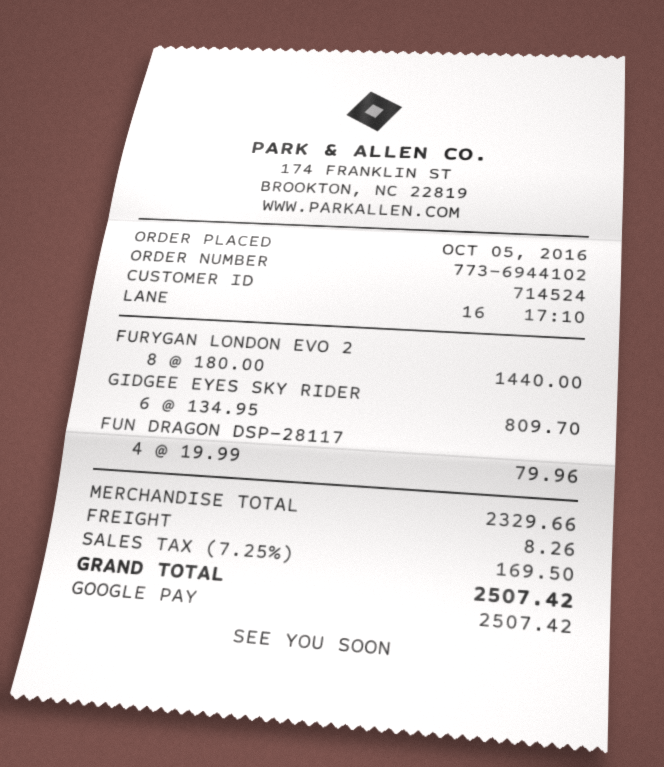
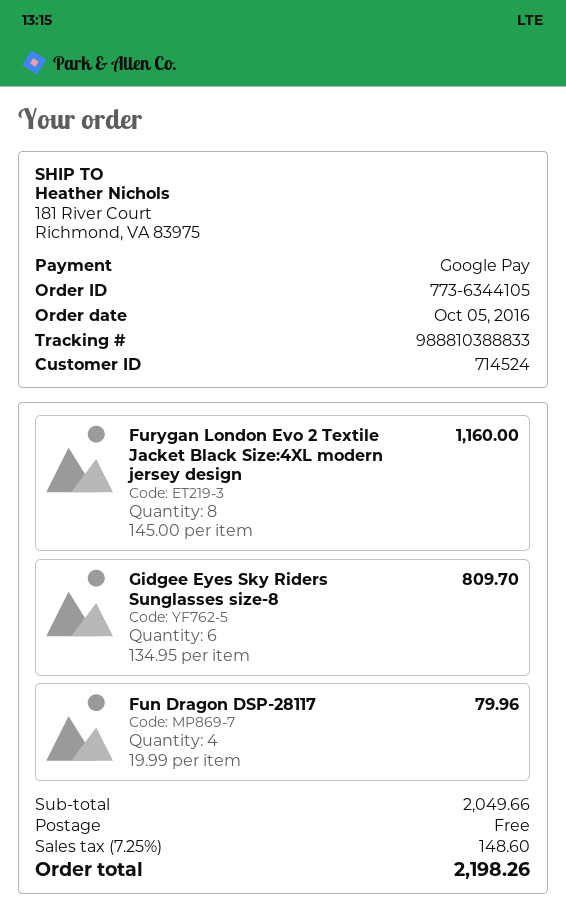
order number: 773-6944102 -> 773-6344105
FURYGAN LONDON EVO 2: 8 x 180.00 = 1440.00 -> 8 x 145.00 = 1160.00
subtotal: 2329.66 -> 2049.66
shipping: 8.26 -> 0.00
tax: 7.25% = 169.50 -> 7.25% = 148.60
total: 2507.42 -> 2198.26

